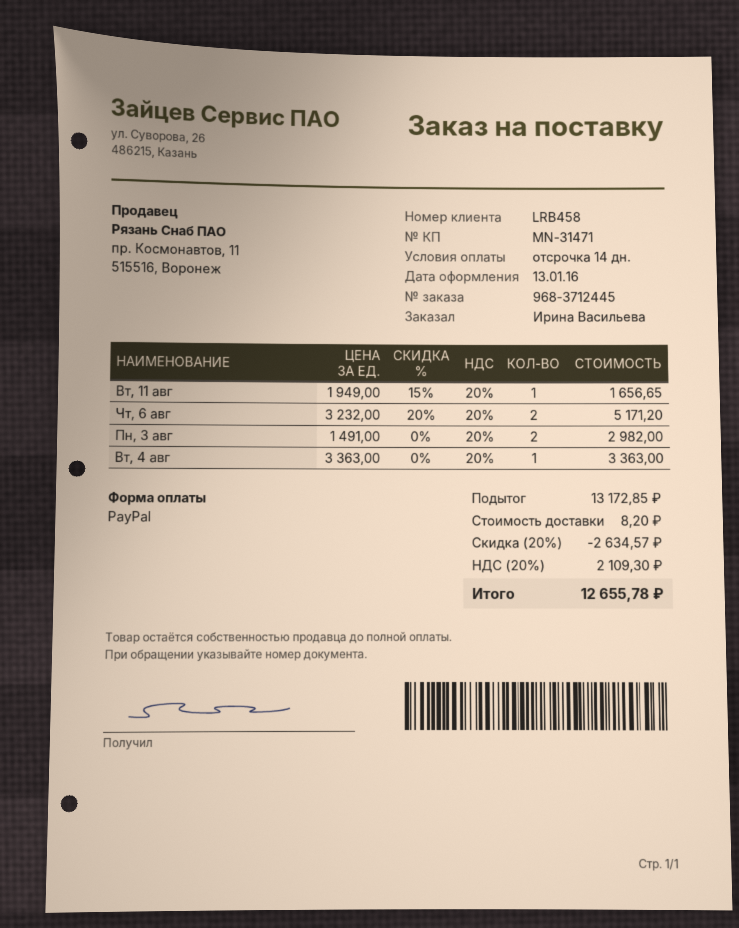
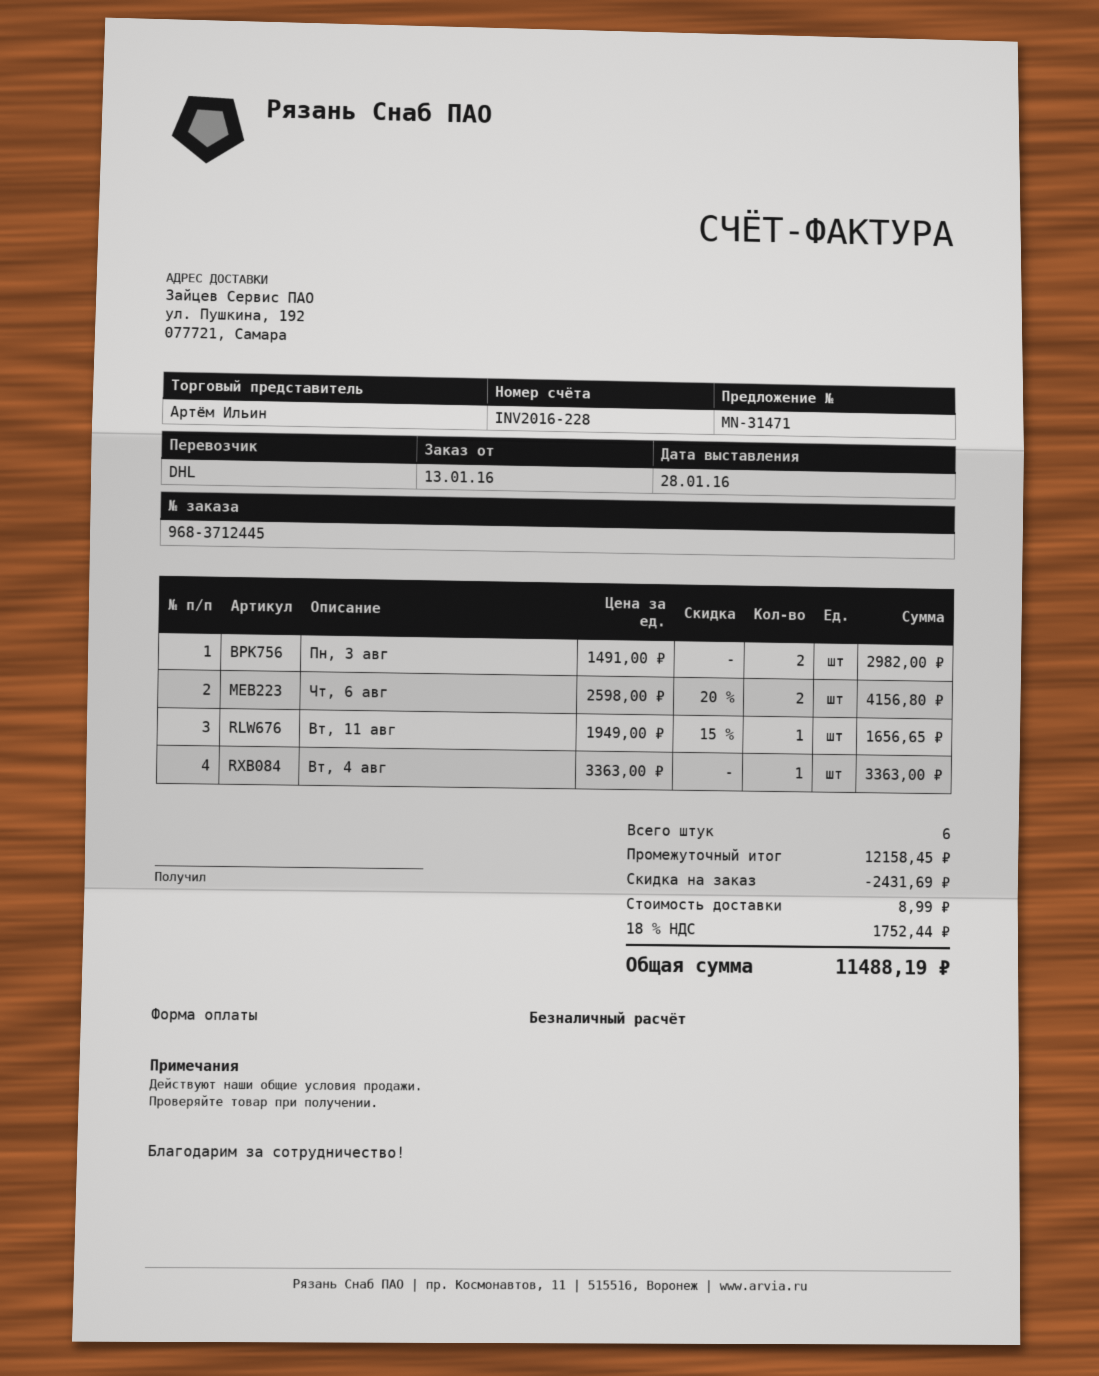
payment method: PayPal -> bank transfer
Чт, 6 авг: 2 x 3232.00 - 20% = 5171.20 -> 2 x 2598.00 - 20% = 4156.80
subtotal: 13172.85 -> 12158.45
discount: 2634.57 -> 2431.69
shipping: 8.20 -> 8.99
tax: 20% = 2109.30 -> 18% = 1752.44
total: 12655.78 -> 11488.19

